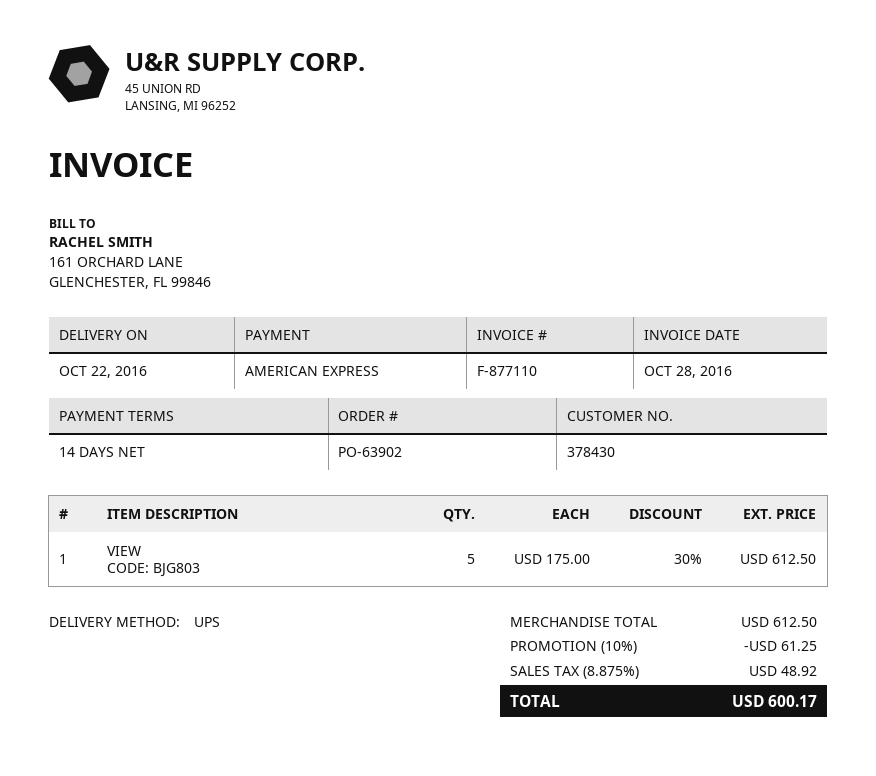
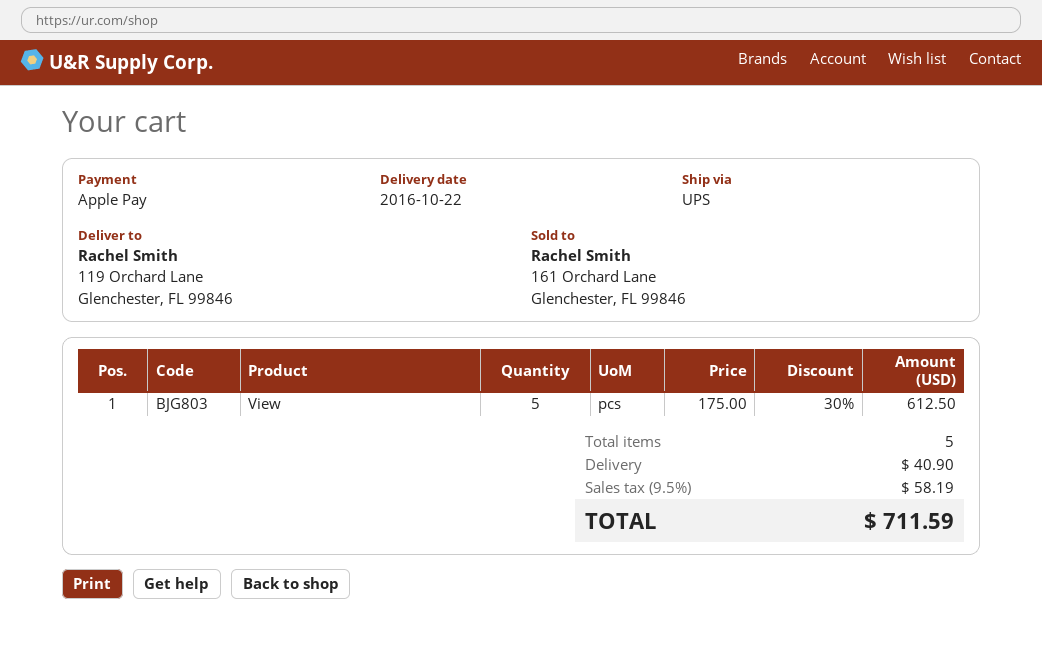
payment method: American Express -> Apple Pay
discount: 10% = 61.25 -> none
shipping: none -> 40.90
tax: 8.875% = 48.92 -> 9.5% = 58.19
total: 600.17 -> 711.59

